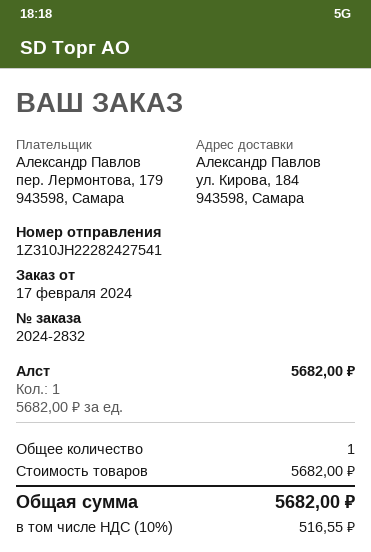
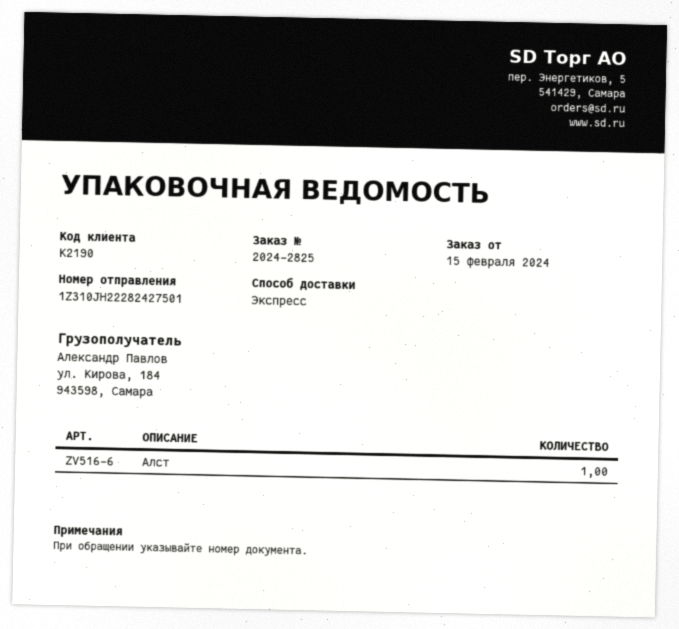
order number: 2024-2832 -> 2024-2825
order date: 2024-02-17 -> 2024-02-15
tracking number: 1Z310JH22282427541 -> 1Z310JH22282427501

